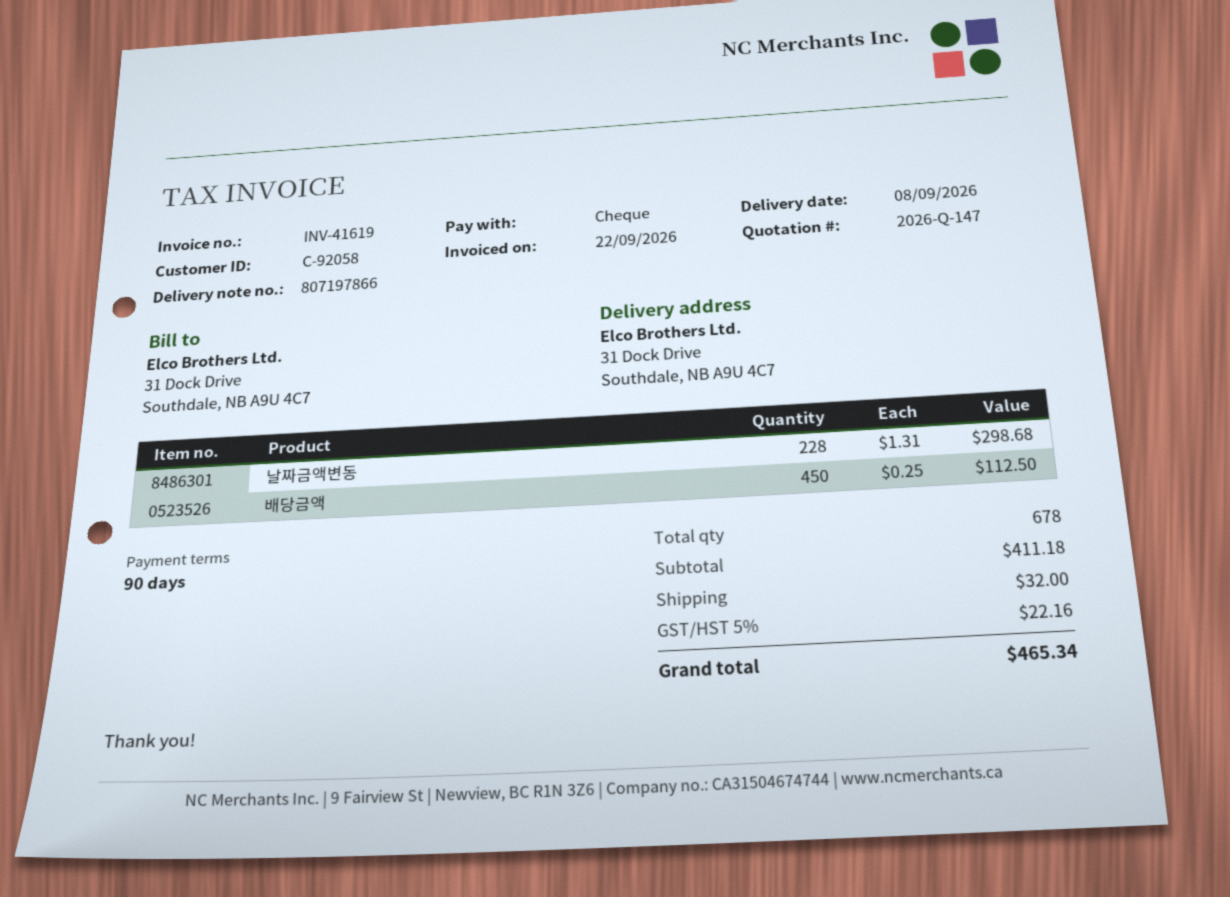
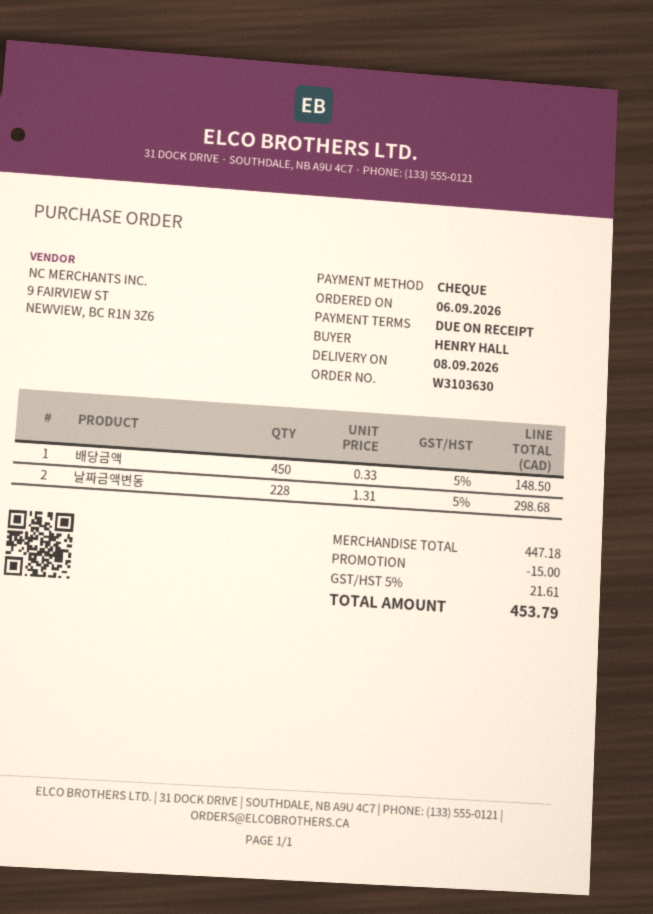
payment terms: 90 days -> on receipt
배당금액: 450 x 0.25 = 112.50 -> 450 x 0.33 = 148.50
subtotal: 411.18 -> 447.18
discount: none -> 15.00
shipping: 32.00 -> none
tax: 5% = 22.16 -> 5% = 21.61
total: 465.34 -> 453.79

